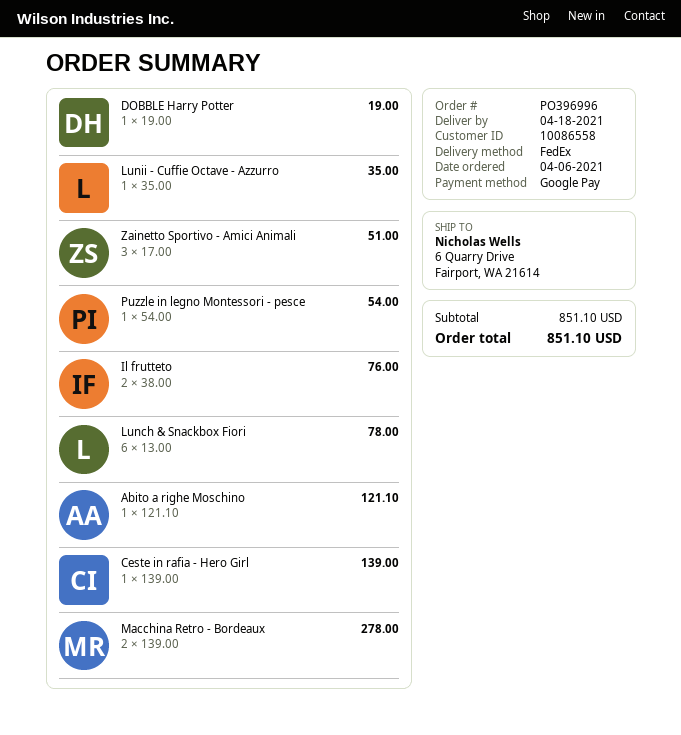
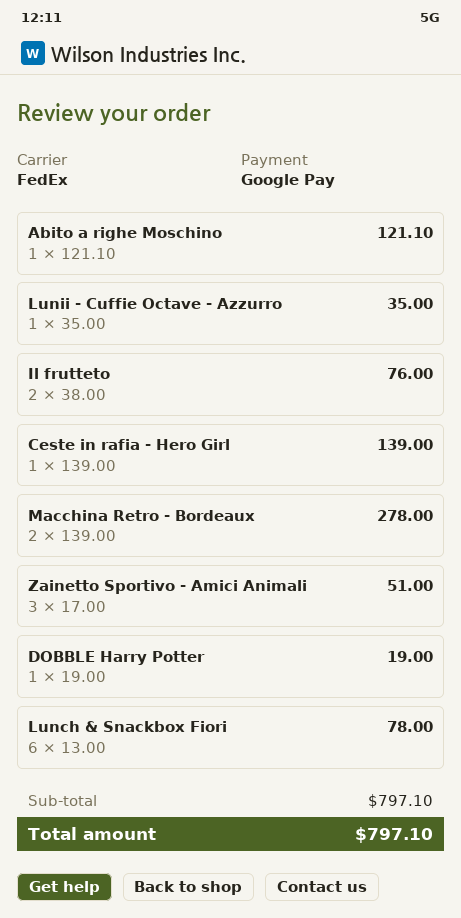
Puzzle in legno Montessori - pesce: 1 x 54.00 = 54.00 -> none
subtotal: 851.10 -> 797.10
total: 851.10 -> 797.10

